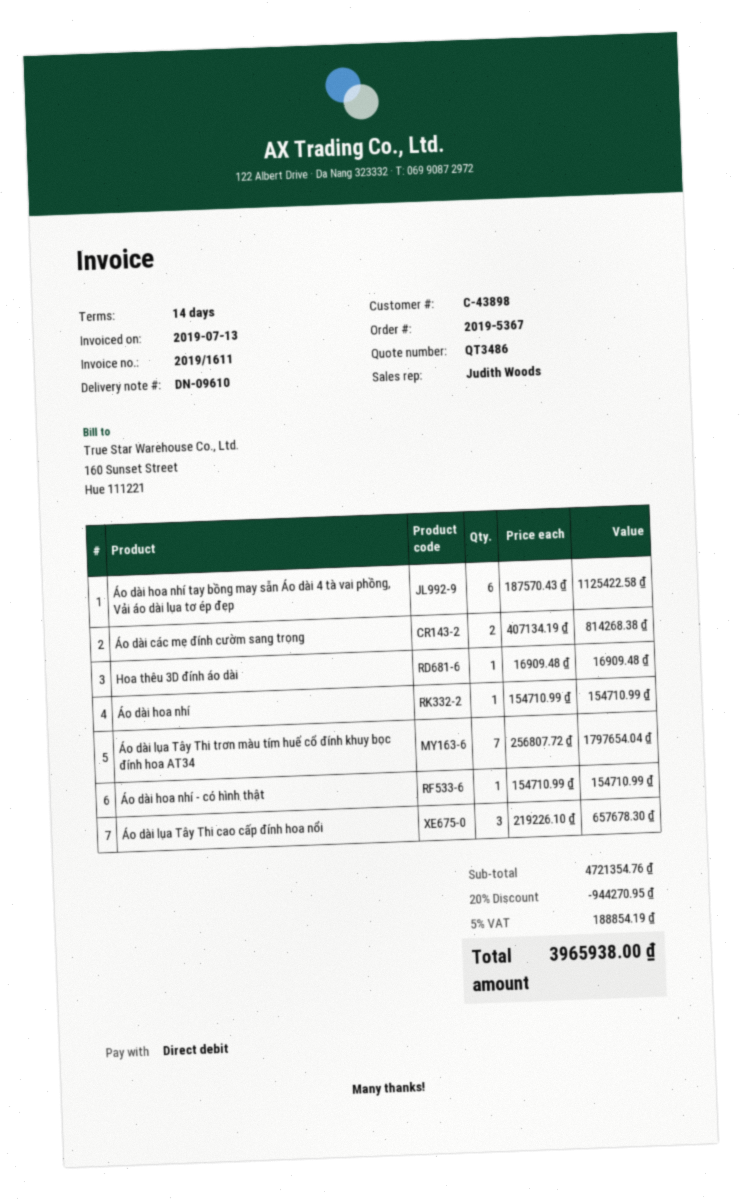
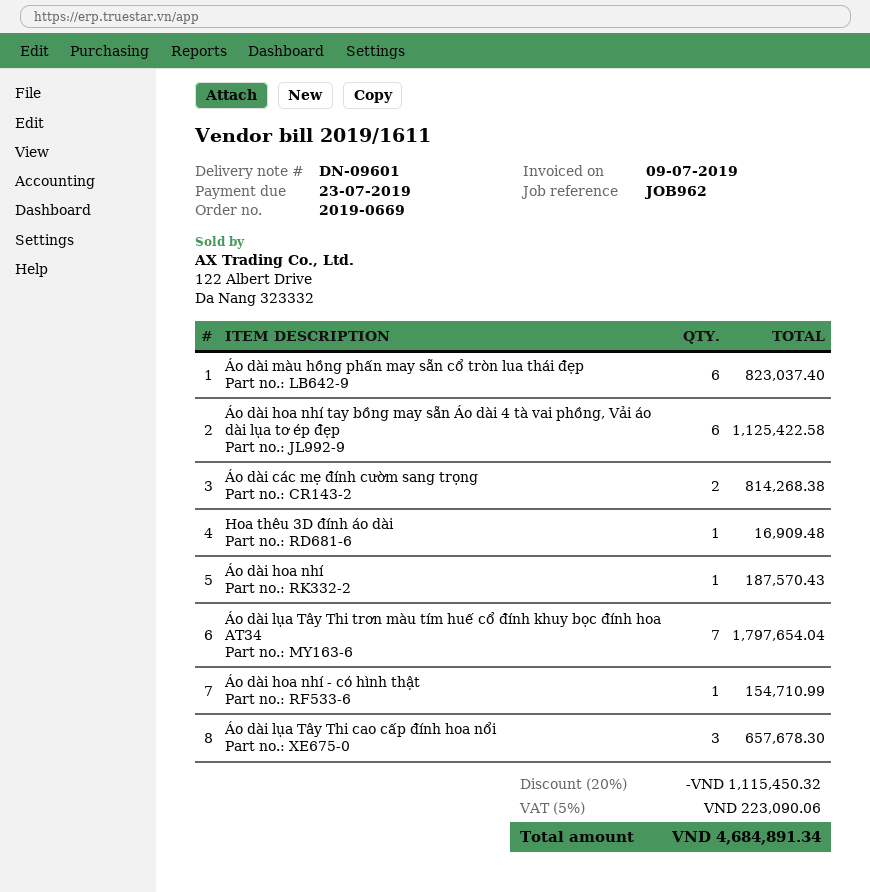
order number: 2019-5367 -> 2019-0669
delivery note number: DN-09610 -> DN-09601
invoice date: 2019-07-13 -> 2019-07-09
Áo dài hoa nhí: 1 for 154710.99 -> 1 for 187570.43
Áo dài màu hồng phấn may sẵn cổ tròn lua thái đẹp: none -> 6 for 823037.40
discount: 20% = 944270.95 -> 20% = 1115450.32
tax: 5% = 188854.19 -> 5% = 223090.06
total: 3965938.00 -> 4684891.34

